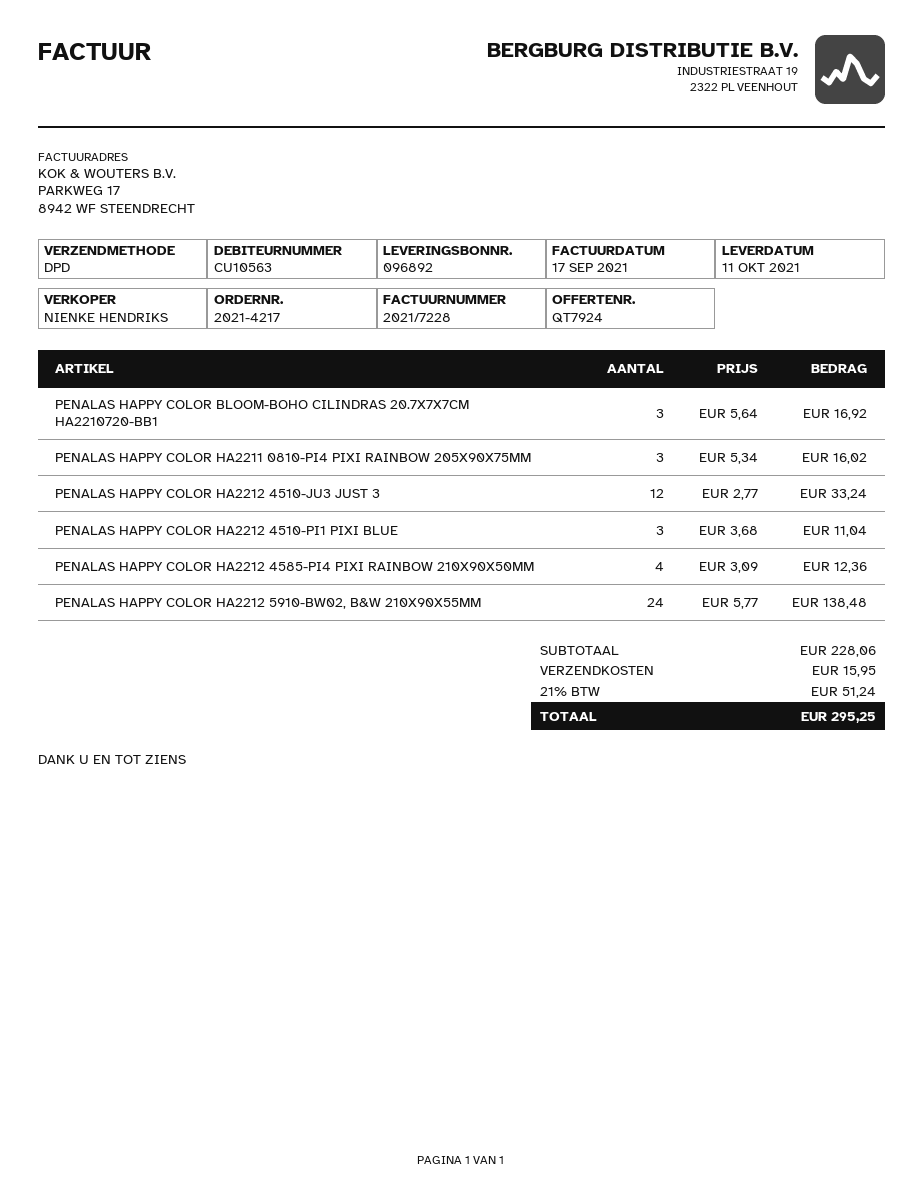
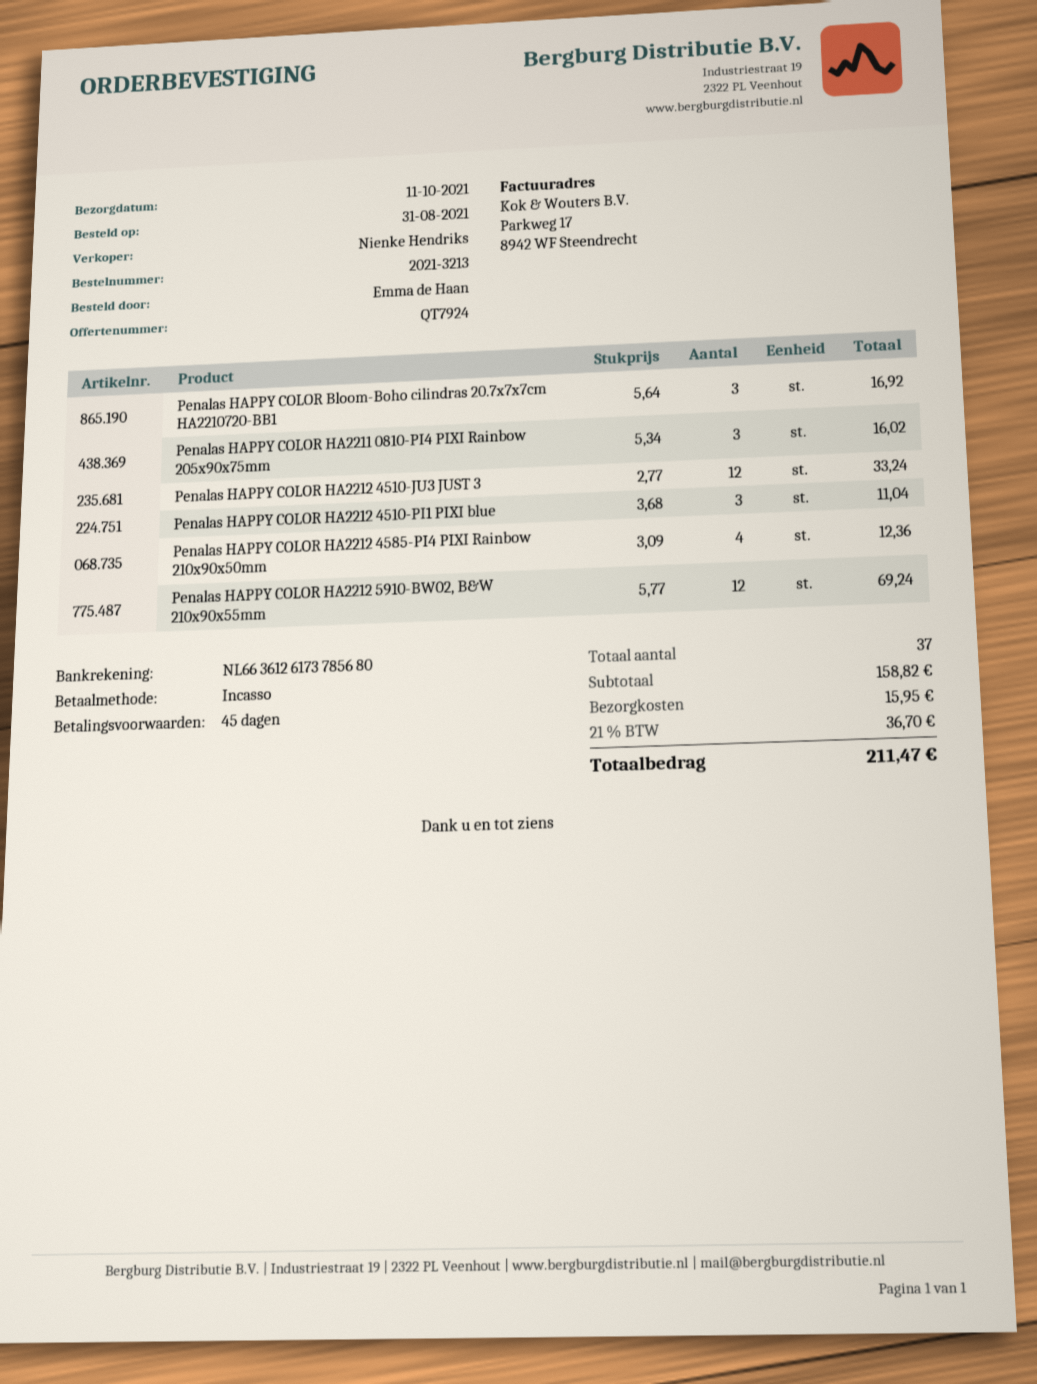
order number: 2021-4217 -> 2021-3213
PENALAS HAPPY COLOR HA2212 5910-BW02, B&W 210X90X55MM: 24 x 5.77 = 138.48 -> 12 x 5.77 = 69.24
subtotal: 228.06 -> 158.82
tax: 21% = 51.24 -> 21% = 36.70
total: 295.25 -> 211.47

